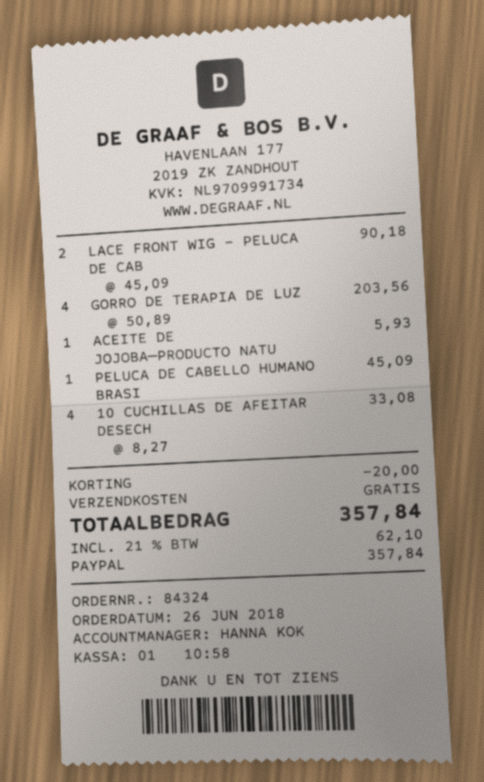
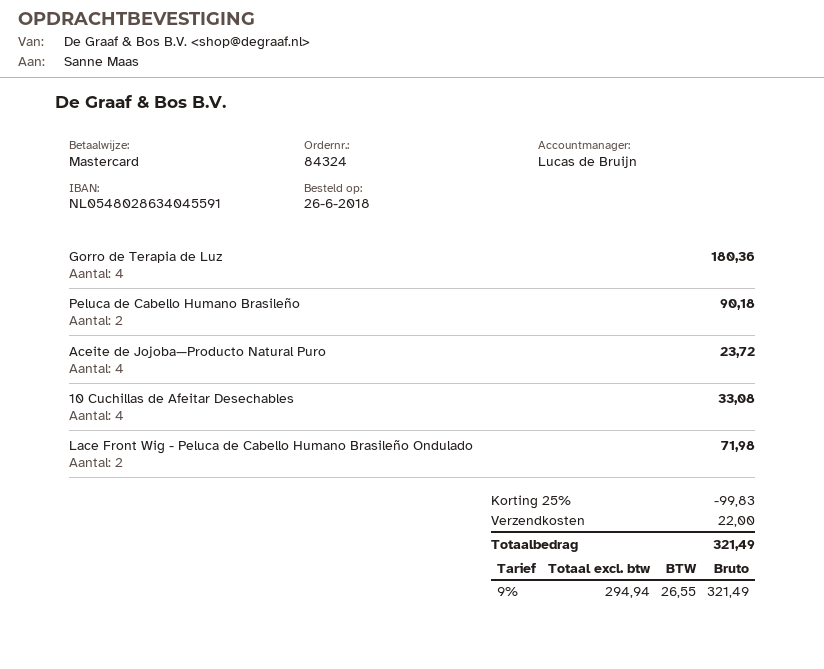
sales rep: HANNA KOK -> Lucas de Bruijn
payment method: PayPal -> Mastercard
LACE FRONT WIG - PELUCA DE CAB: 2 for 90.18 -> 2 for 71.98
GORRO DE TERAPIA DE LUZ: 4 for 203.56 -> 4 for 180.36
ACEITE DE JOJOBA—PRODUCTO NATU: 1 for 5.93 -> 4 for 23.72
PELUCA DE CABELLO HUMANO BRASI: 1 for 45.09 -> 2 for 90.18
discount: 20.00 -> 99.83
shipping: 0.00 -> 22.00
tax: 21% = 62.10 -> 9% = 26.55
total: 357.84 -> 321.49

